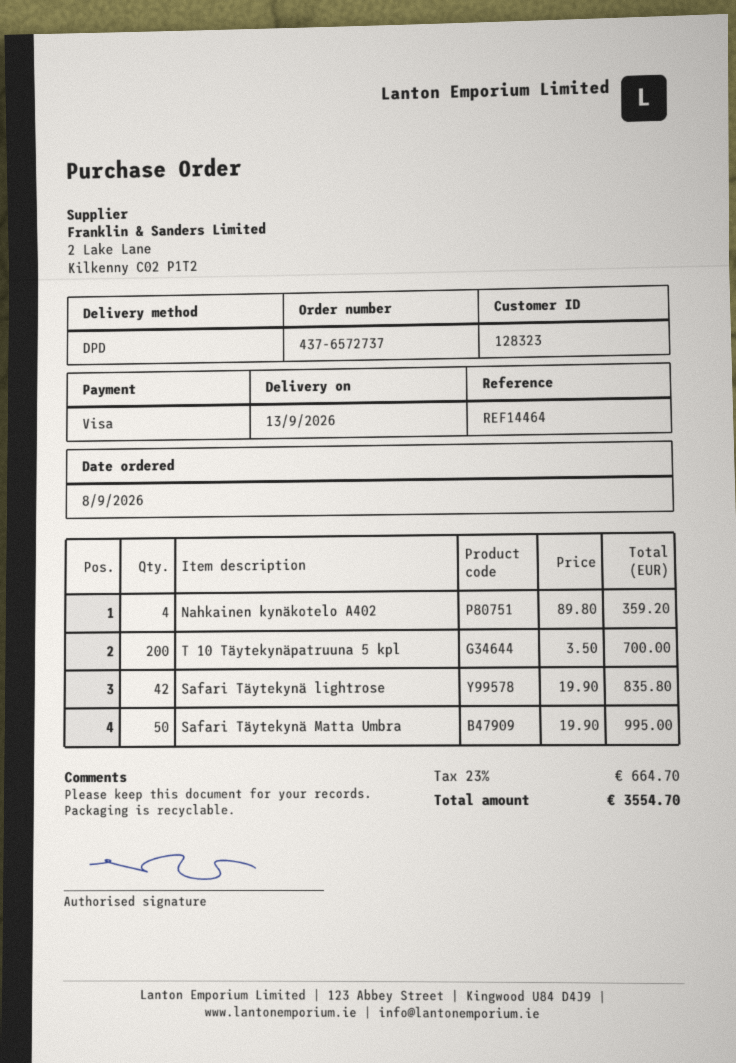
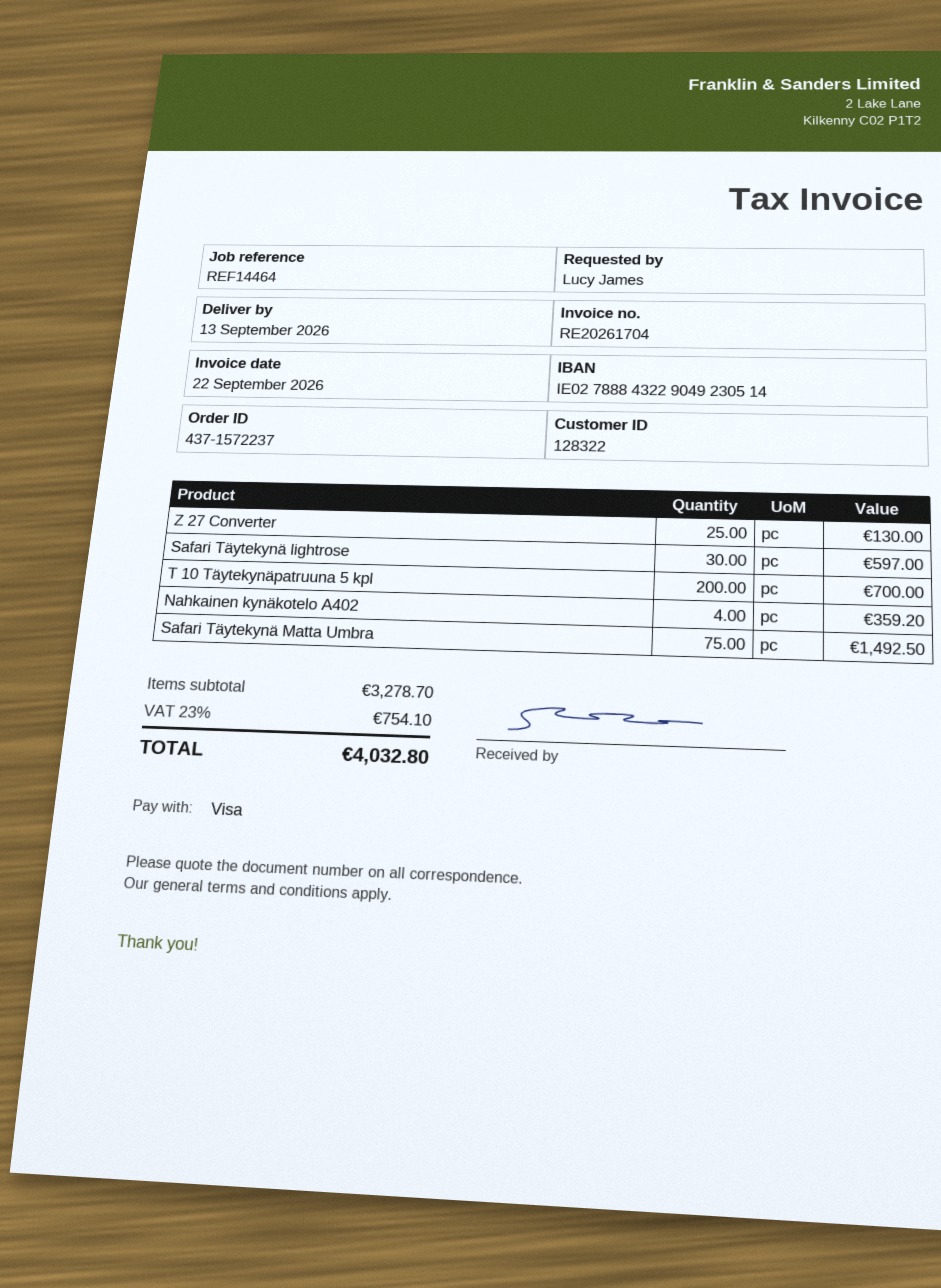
order number: 437-6572737 -> 437-1572237
customer number: 128323 -> 128322
Safari Täytekynä lightrose: 42 for 835.80 -> 30 for 597.00
Safari Täytekynä Matta Umbra: 50 for 995.00 -> 75 for 1492.50
Z 27 Converter: none -> 25 for 130.00
tax: 23% = 664.70 -> 23% = 754.10
total: 3554.70 -> 4032.80

